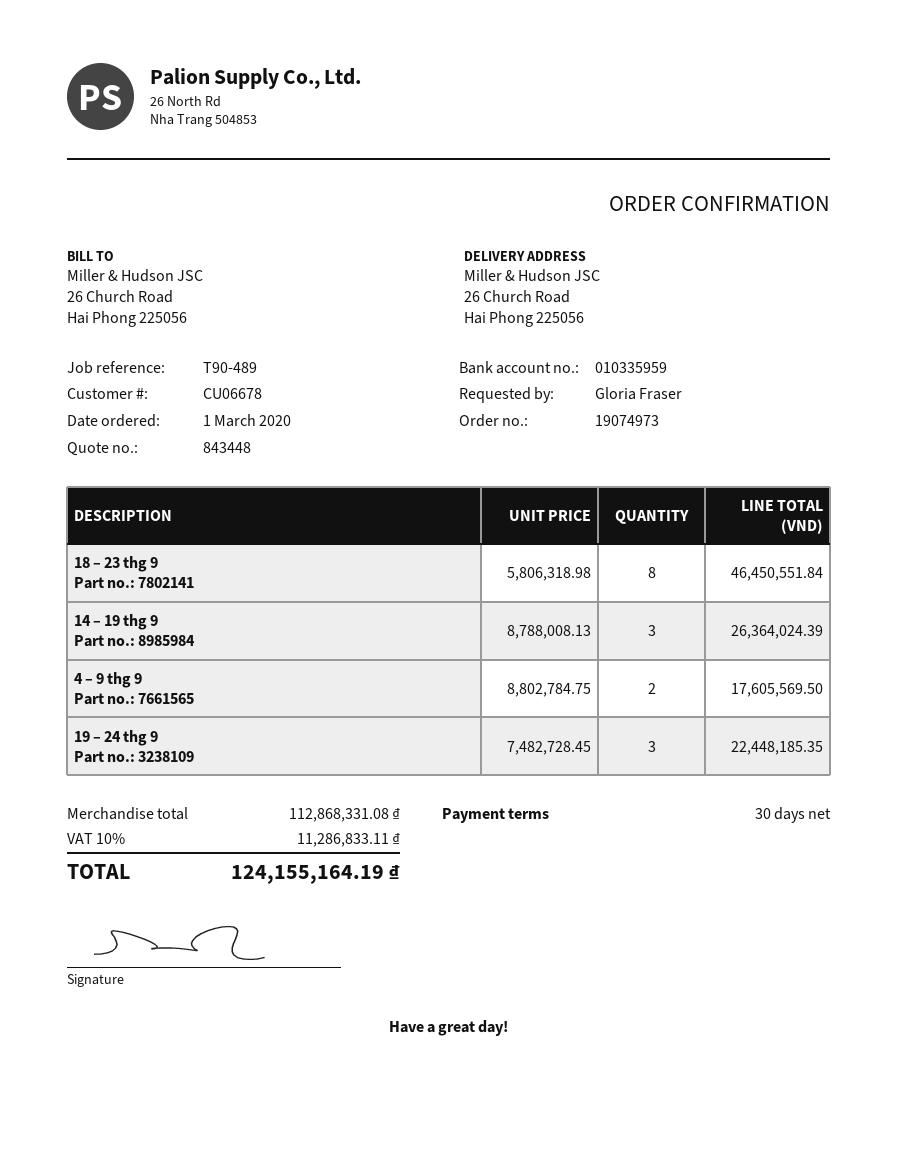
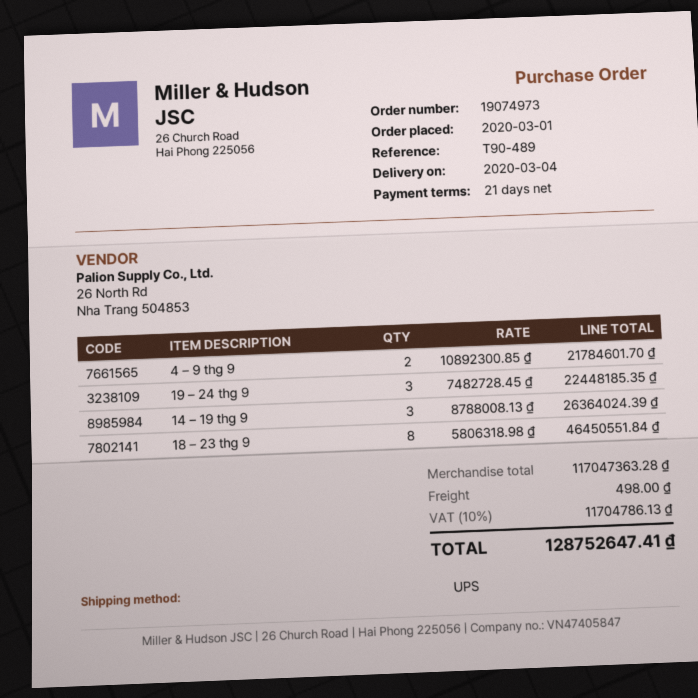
payment terms: 30 days -> 21 days
4 – 9 thg 9: 2 x 8802784.75 = 17605569.50 -> 2 x 10892300.85 = 21784601.70
subtotal: 112868331.08 -> 117047363.28
shipping: none -> 498.00
tax: 10% = 11286833.11 -> 10% = 11704786.13
total: 124155164.19 -> 128752647.41

